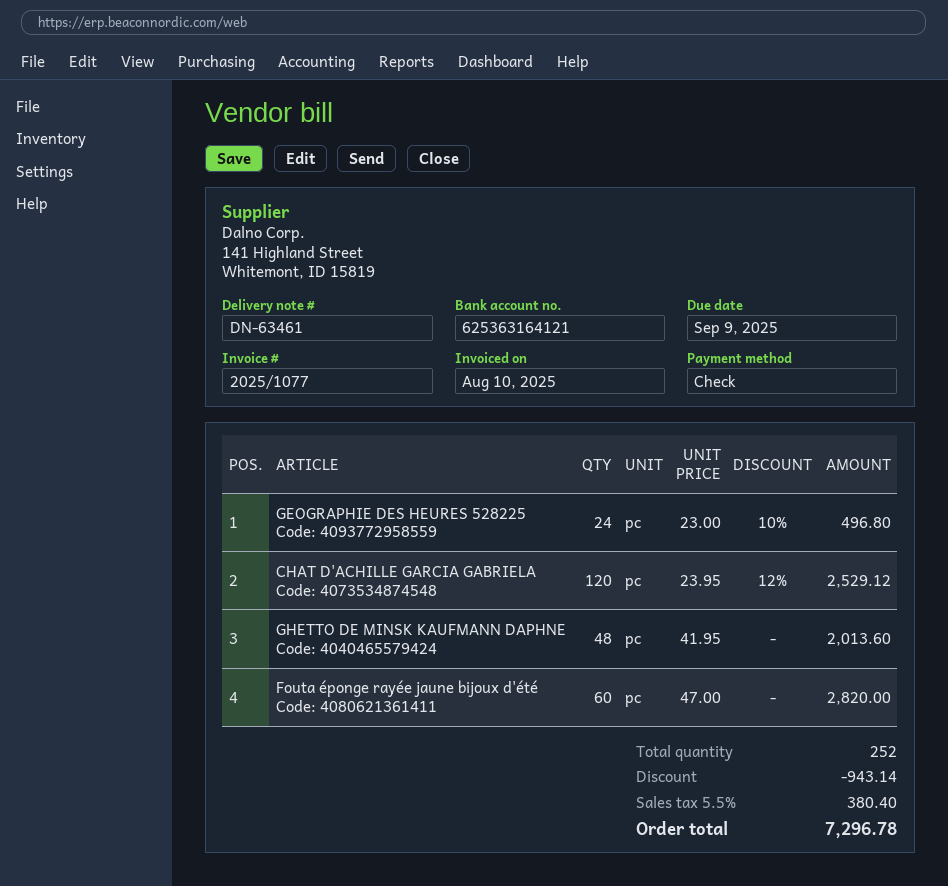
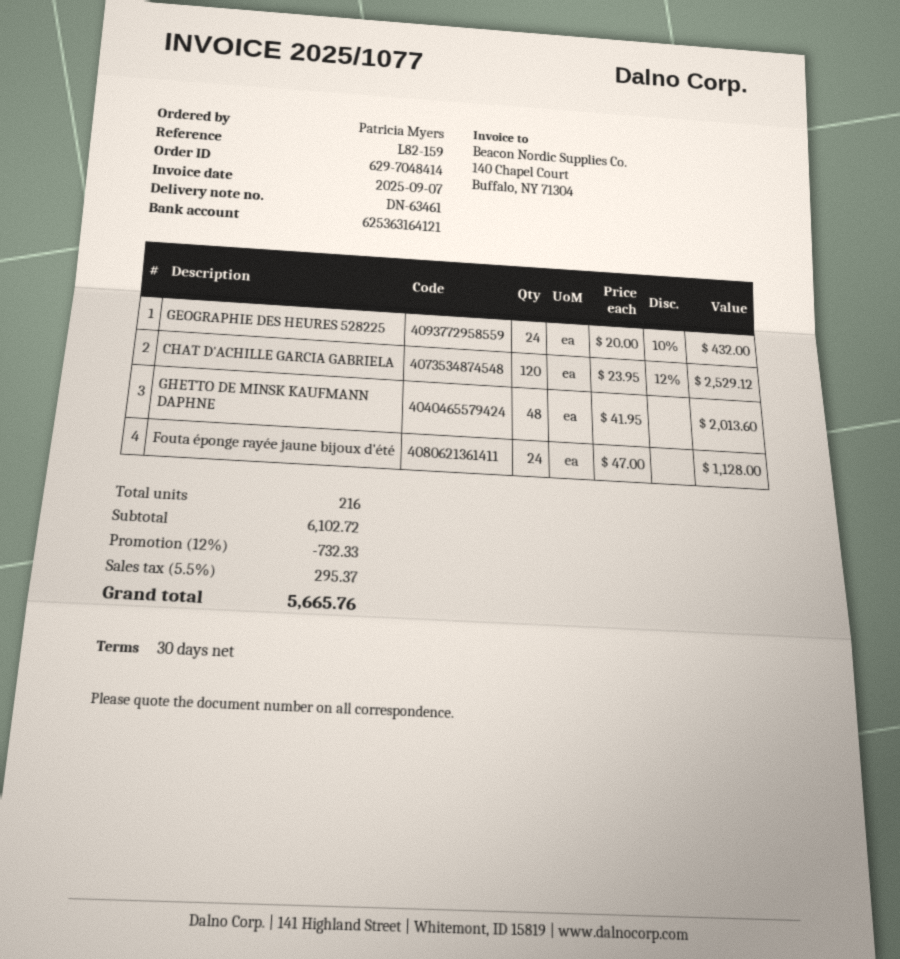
invoice date: 2025-08-10 -> 2025-09-07
GEOGRAPHIE DES HEURES 528225: 24 x 23.00 - 10% = 496.80 -> 24 x 20.00 - 10% = 432.00
Fouta éponge rayée jaune bijoux d'été: 60 x 47.00 = 2820.00 -> 24 x 47.00 = 1128.00
total quantity: 252 -> 216
discount: 943.14 -> 732.33
tax: 5.5% = 380.40 -> 5.5% = 295.37
total: 7296.78 -> 5665.76

